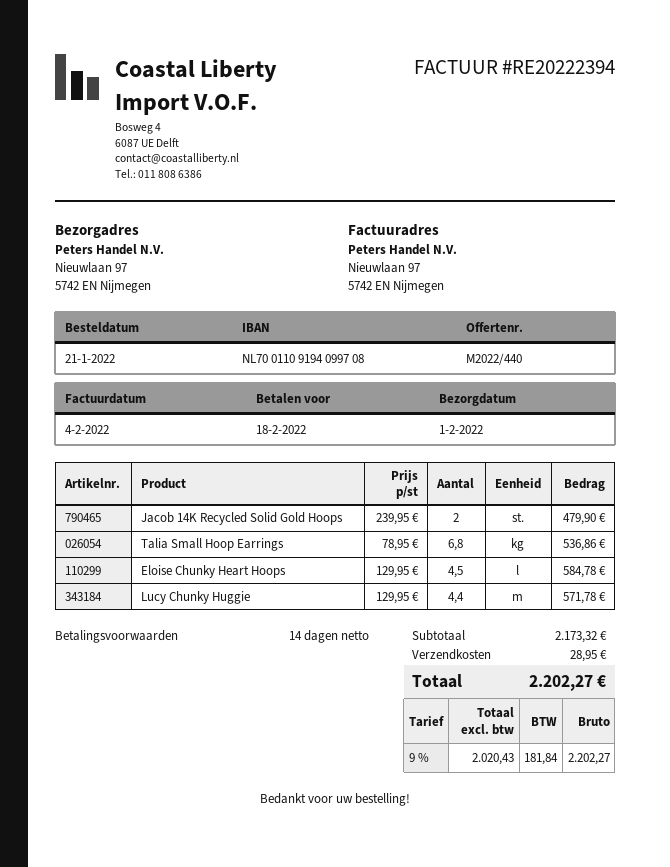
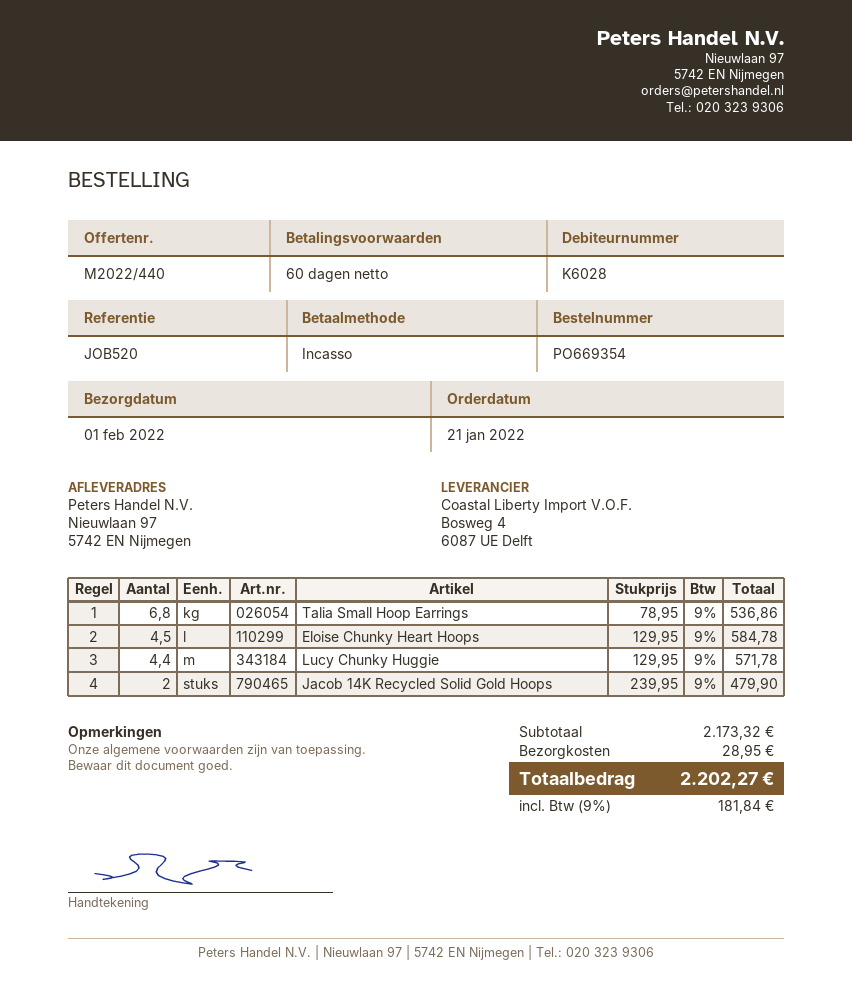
payment terms: 14 days -> 60 days

